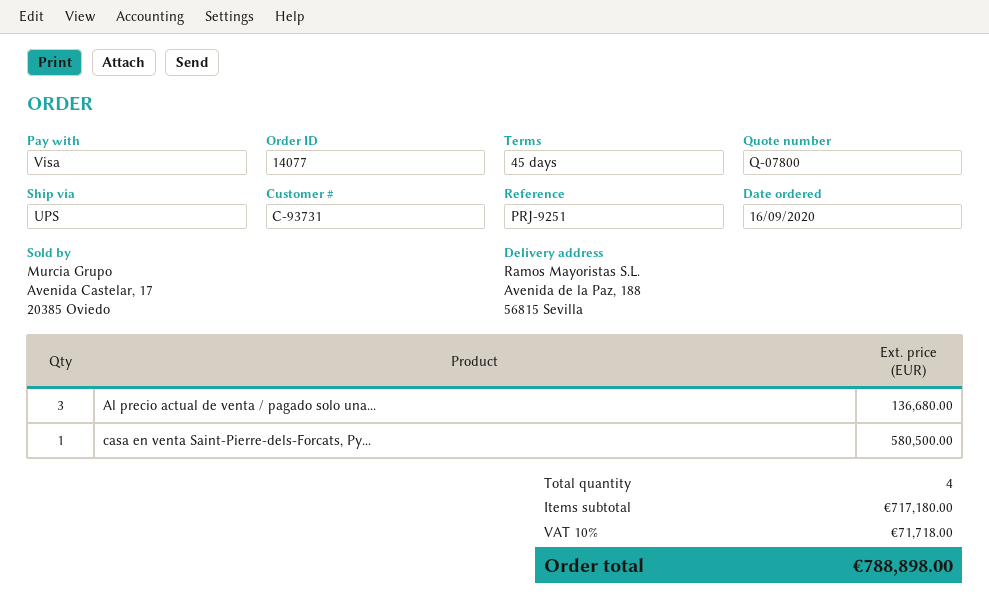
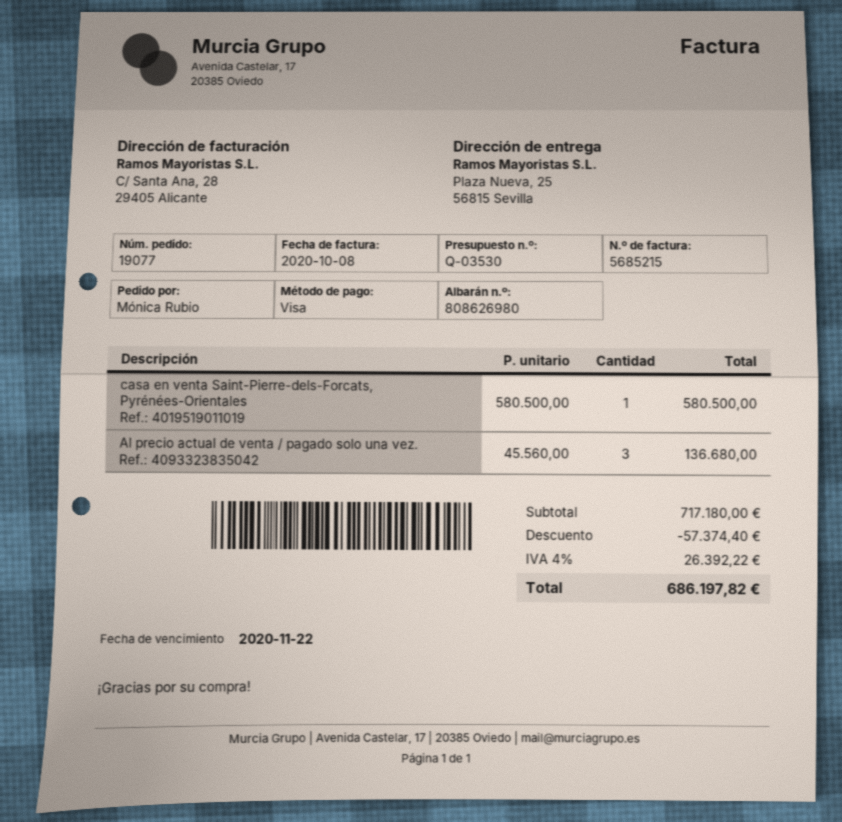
quote number: Q-07800 -> Q-03530
order number: 14077 -> 19077
ship to: Avenida de la Paz, 188, 56815 Sevilla -> Plaza Nueva, 25, 56815 Sevilla
discount: none -> 57374.40
tax: 10% = 71718.00 -> 4% = 26392.22
total: 788898.00 -> 686197.82

